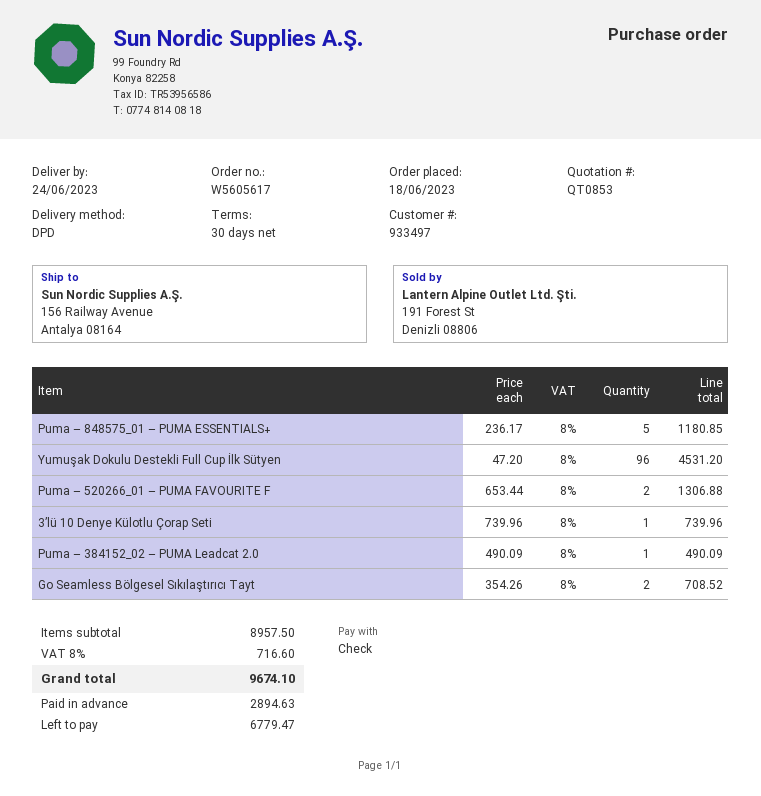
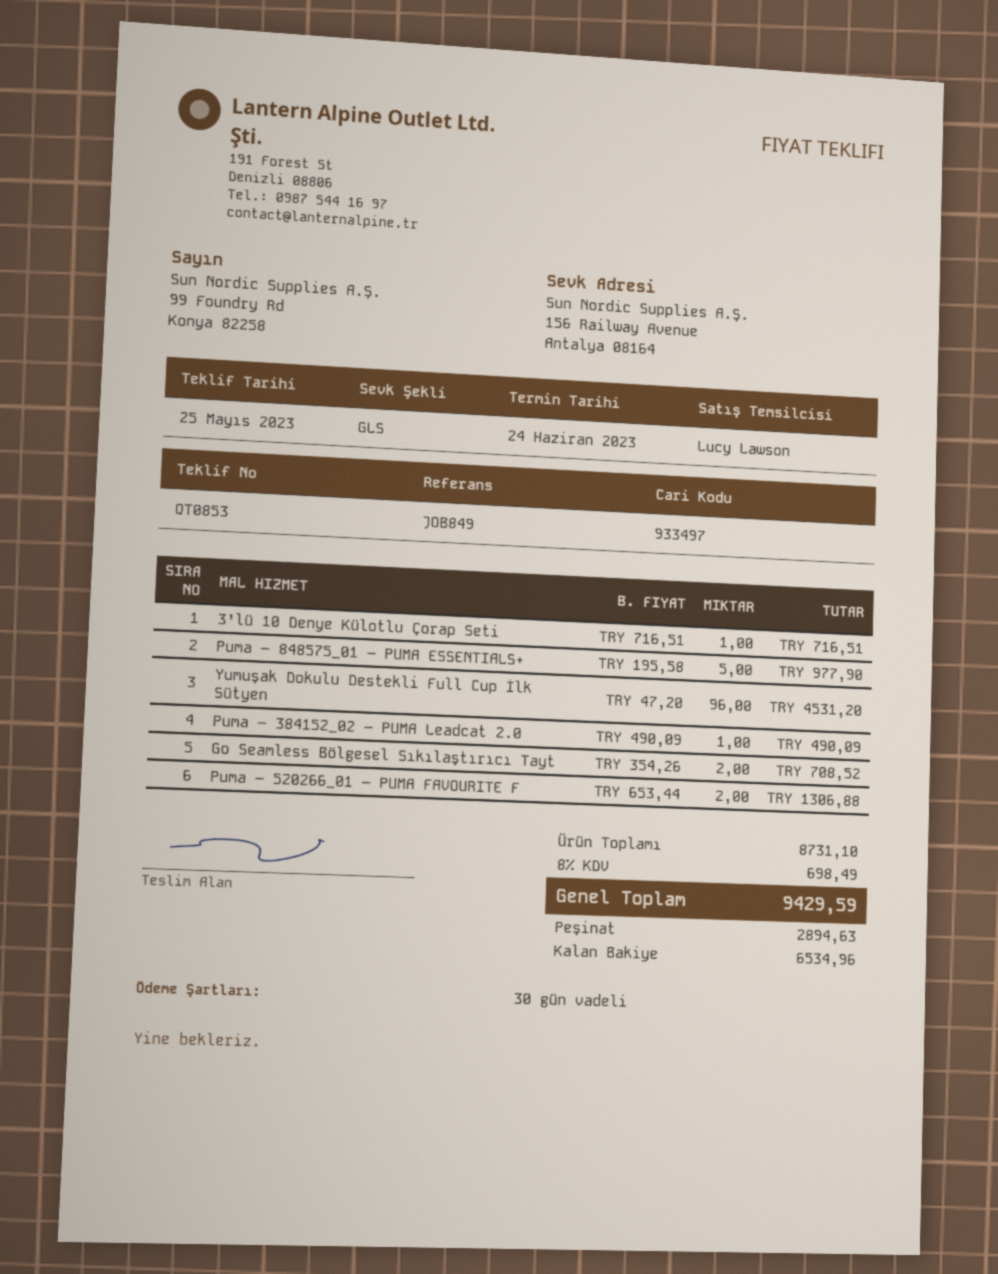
shipping method: DPD -> GLS
Puma – 848575_01 – PUMA ESSENTIALS+: 5 x 236.17 = 1180.85 -> 5 x 195.58 = 977.90
3’lü 10 Denye Külotlu Çorap Seti: 1 x 739.96 = 739.96 -> 1 x 716.51 = 716.51
subtotal: 8957.50 -> 8731.10
tax: 8% = 716.60 -> 8% = 698.49
total: 9674.10 -> 9429.59
balance: 6779.47 -> 6534.96

